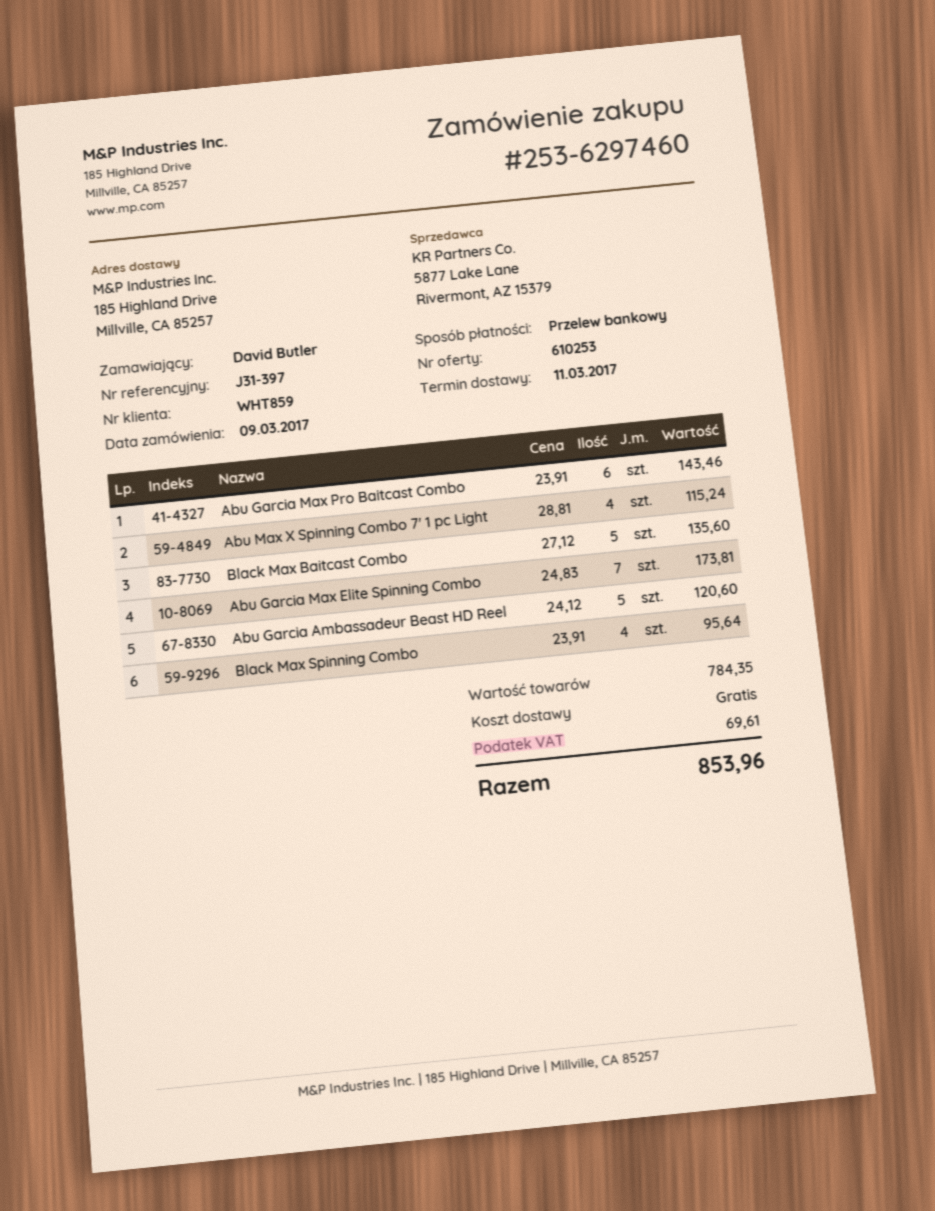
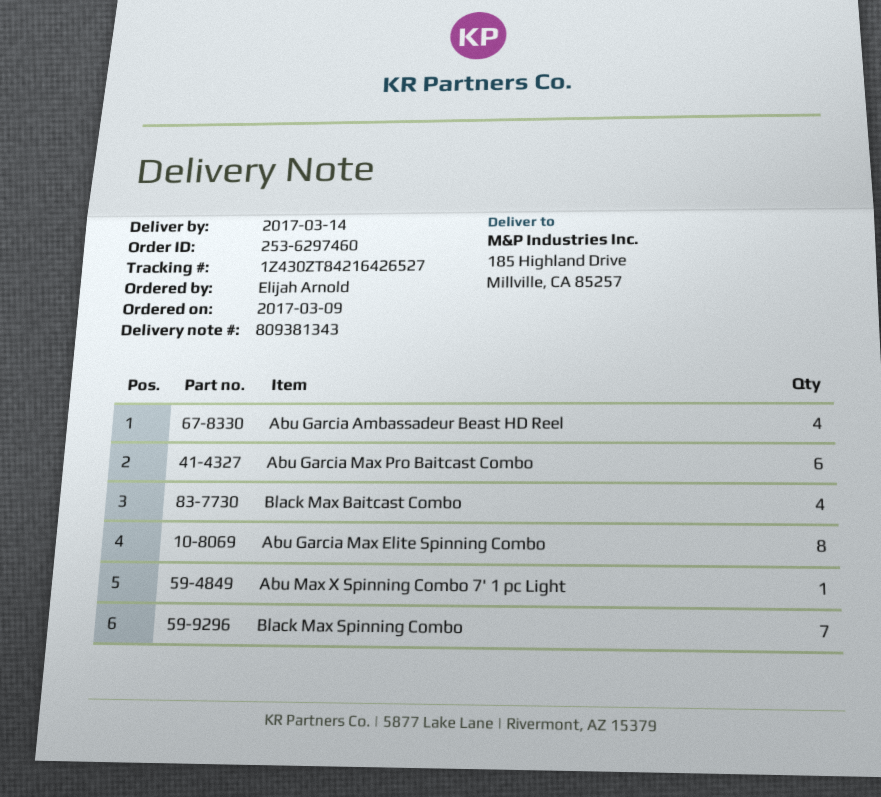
delivery date: 2017-03-11 -> 2017-03-14
ordered by: David Butler -> Elijah Arnold
Abu Max X Spinning Combo 7' 1 pc Light: 4 -> 1
Black Max Baitcast Combo: 5 -> 4
Abu Garcia Max Elite Spinning Combo: 7 -> 8
Abu Garcia Ambassadeur Beast HD Reel: 5 -> 4
Black Max Spinning Combo: 4 -> 7

